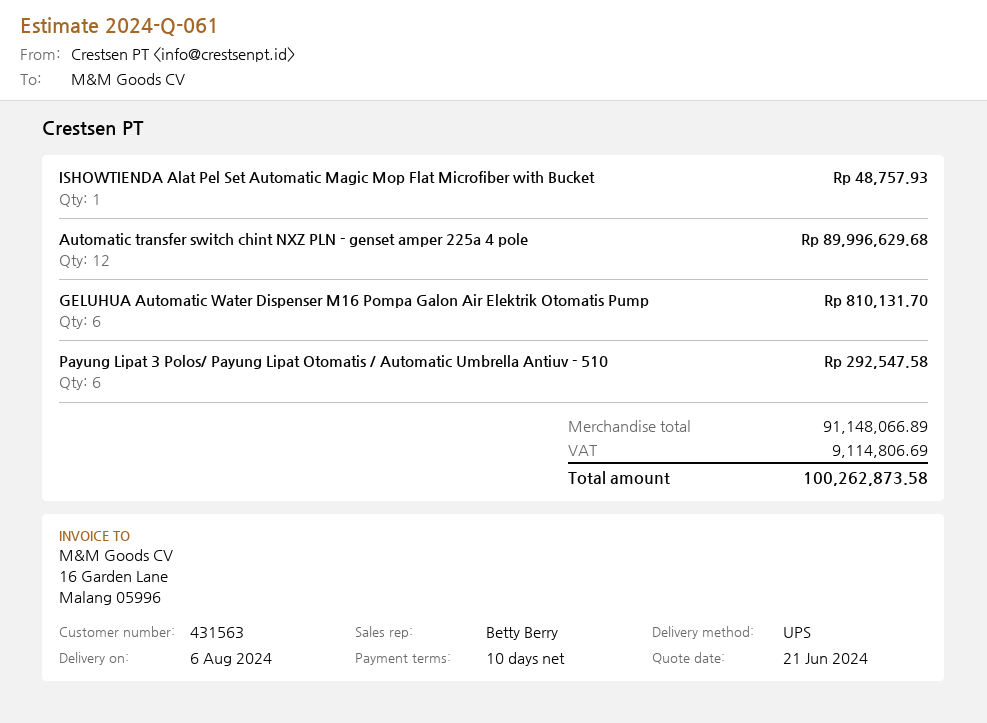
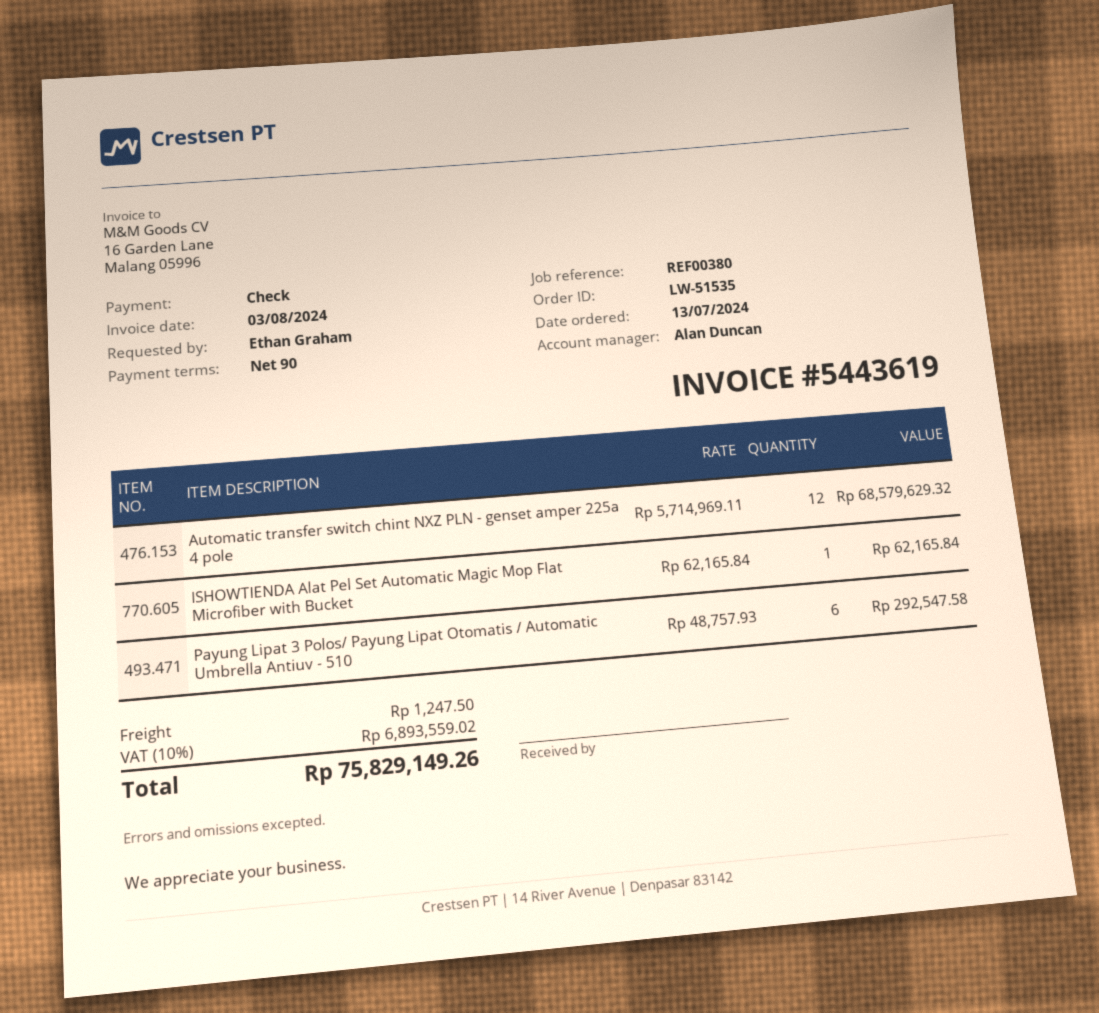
payment terms: 10 days -> 90 days
sales rep: Betty Berry -> Alan Duncan
ISHOWTIENDA Alat Pel Set Automatic Magic Mop Flat Microfiber with Bucket: 1 for 48757.93 -> 1 for 62165.84
Automatic transfer switch chint NXZ PLN - genset amper 225a 4 pole: 12 for 89996629.68 -> 12 for 68579629.32
GELUHUA Automatic Water Dispenser M16 Pompa Galon Air Elektrik Otomatis Pump: 6 for 810131.70 -> none
shipping: none -> 1247.50
tax: 9114806.69 -> 6893559.02
total: 100262873.58 -> 75829149.26

